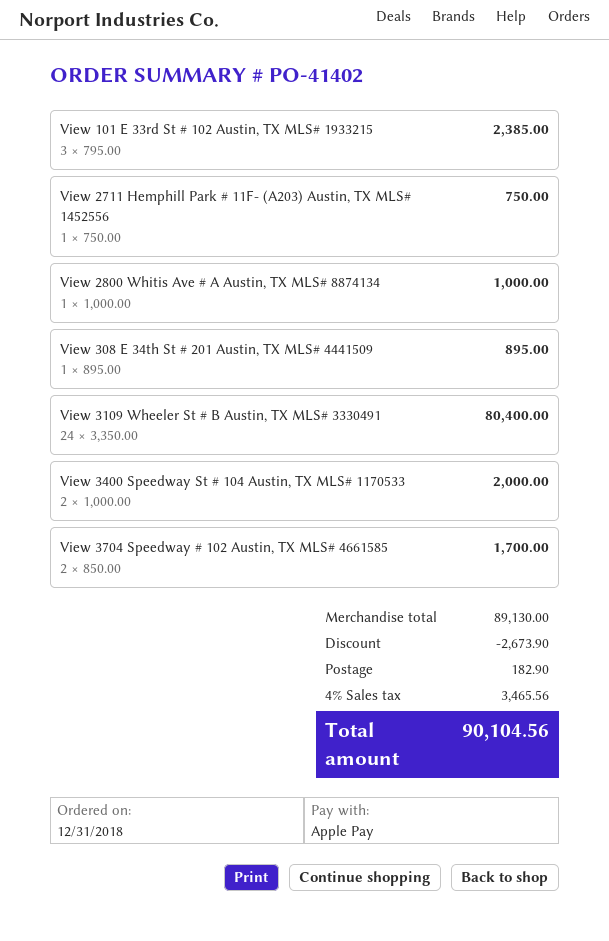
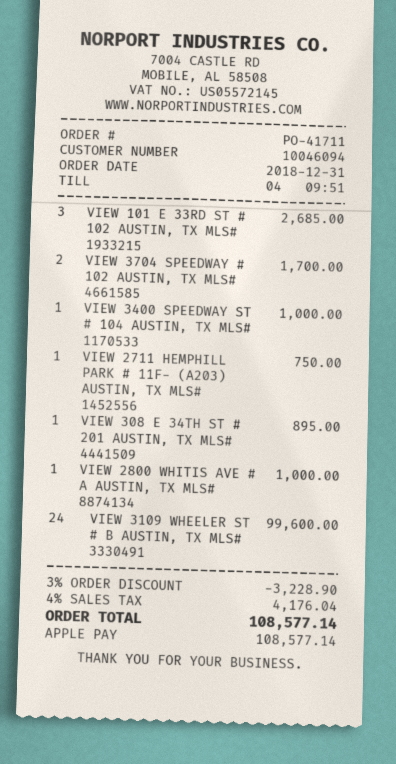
order number: PO-41402 -> PO-41711
View 101 E 33rd St # 102 Austin, TX MLS# 1933215: 3 for 2385.00 -> 3 for 2685.00
View 3109 Wheeler St # B Austin, TX MLS# 3330491: 24 for 80400.00 -> 24 for 99600.00
View 3400 Speedway St # 104 Austin, TX MLS# 1170533: 2 for 2000.00 -> 1 for 1000.00
discount: 2673.90 -> 3228.90
shipping: 182.90 -> none
tax: 4% = 3465.56 -> 4% = 4176.04
total: 90104.56 -> 108577.14

